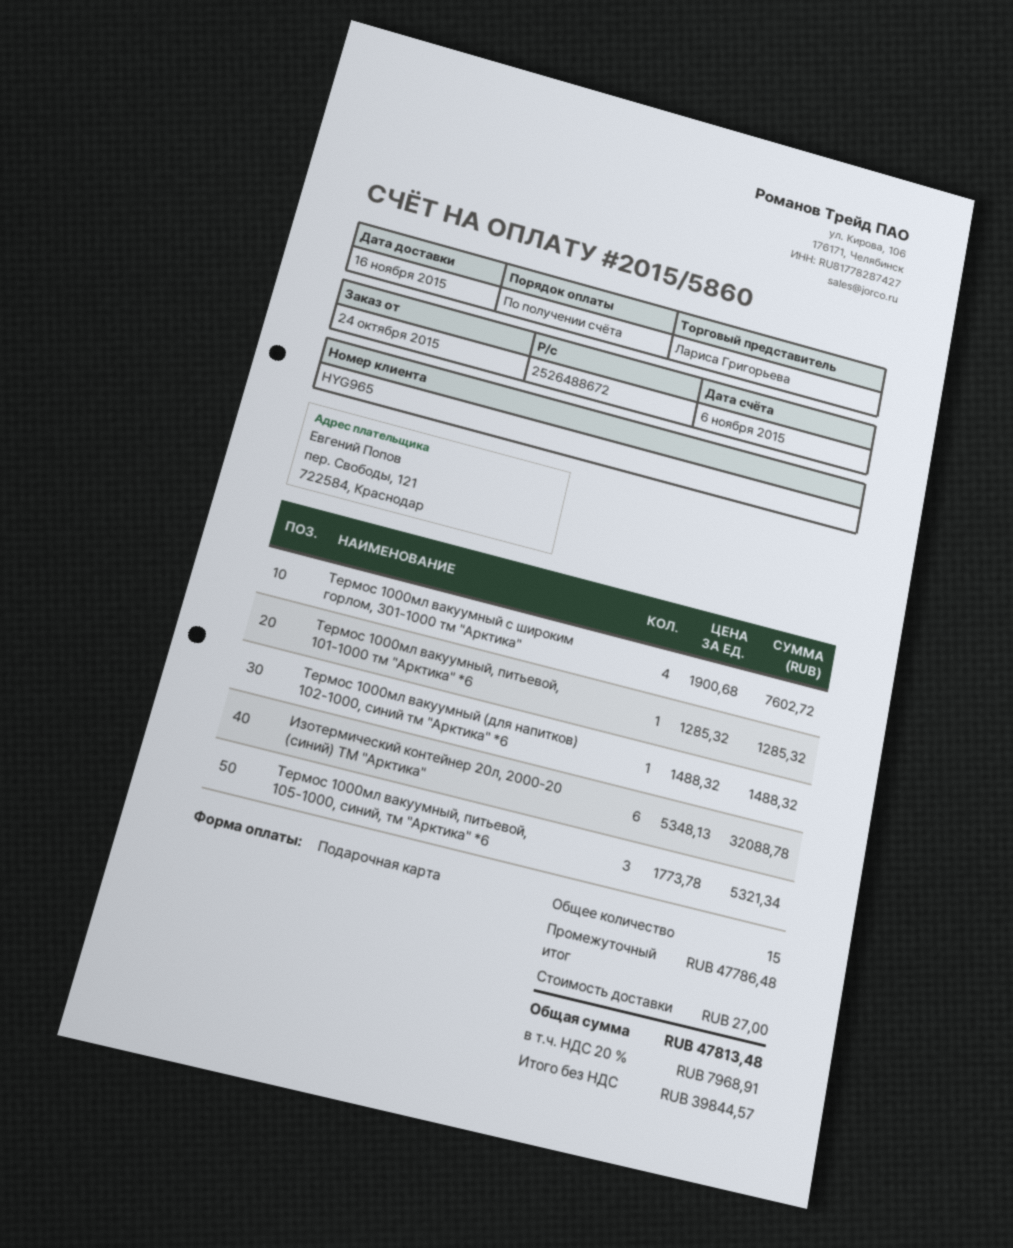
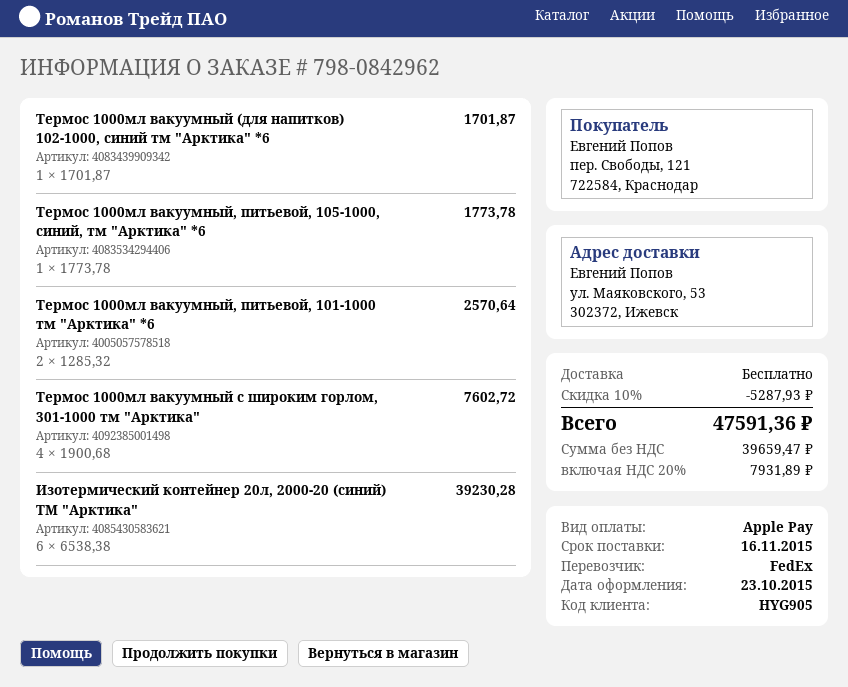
order date: 2015-10-24 -> 2015-10-23
customer number: HYG965 -> HYG905
payment method: gift card -> Apple Pay
Термос 1000мл вакуумный, питьевой, 101-1000 тм "Арктика" *6: 1 x 1285.32 = 1285.32 -> 2 x 1285.32 = 2570.64
Термос 1000мл вакуумный (для напитков) 102-1000, синий тм "Арктика" *6: 1 x 1488.32 = 1488.32 -> 1 x 1701.87 = 1701.87
Изотермический контейнер 20л, 2000-20 (синий) ТМ "Арктика": 6 x 5348.13 = 32088.78 -> 6 x 6538.38 = 39230.28
Термос 1000мл вакуумный, питьевой, 105-1000, синий, тм "Арктика" *6: 3 x 1773.78 = 5321.34 -> 1 x 1773.78 = 1773.78
discount: none -> 10% = 5287.93
shipping: 27.00 -> 0.00
net: 39844.57 -> 39659.47
tax: 20% = 7968.91 -> 20% = 7931.89
total: 47813.48 -> 47591.36

